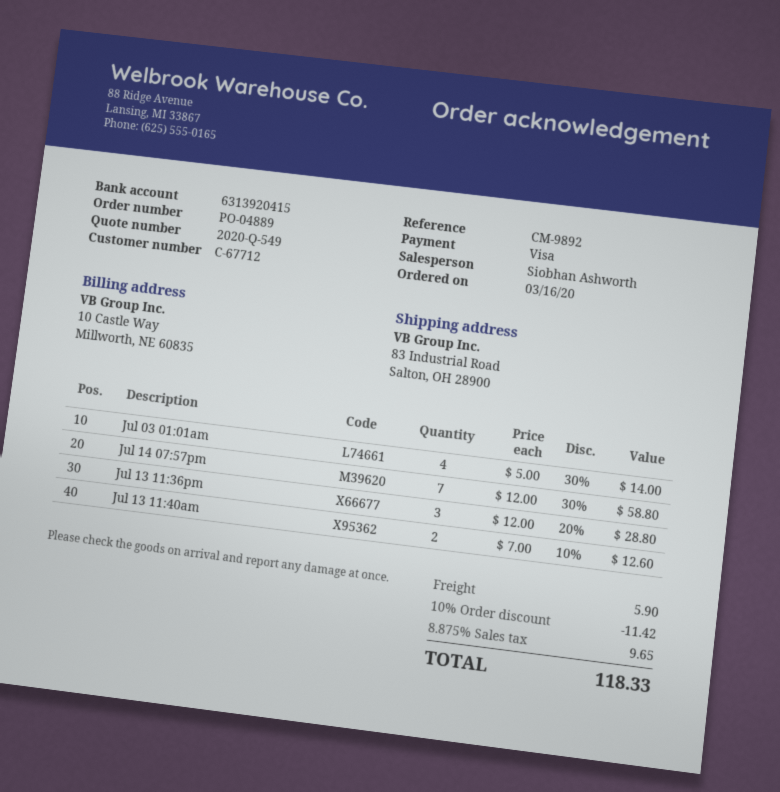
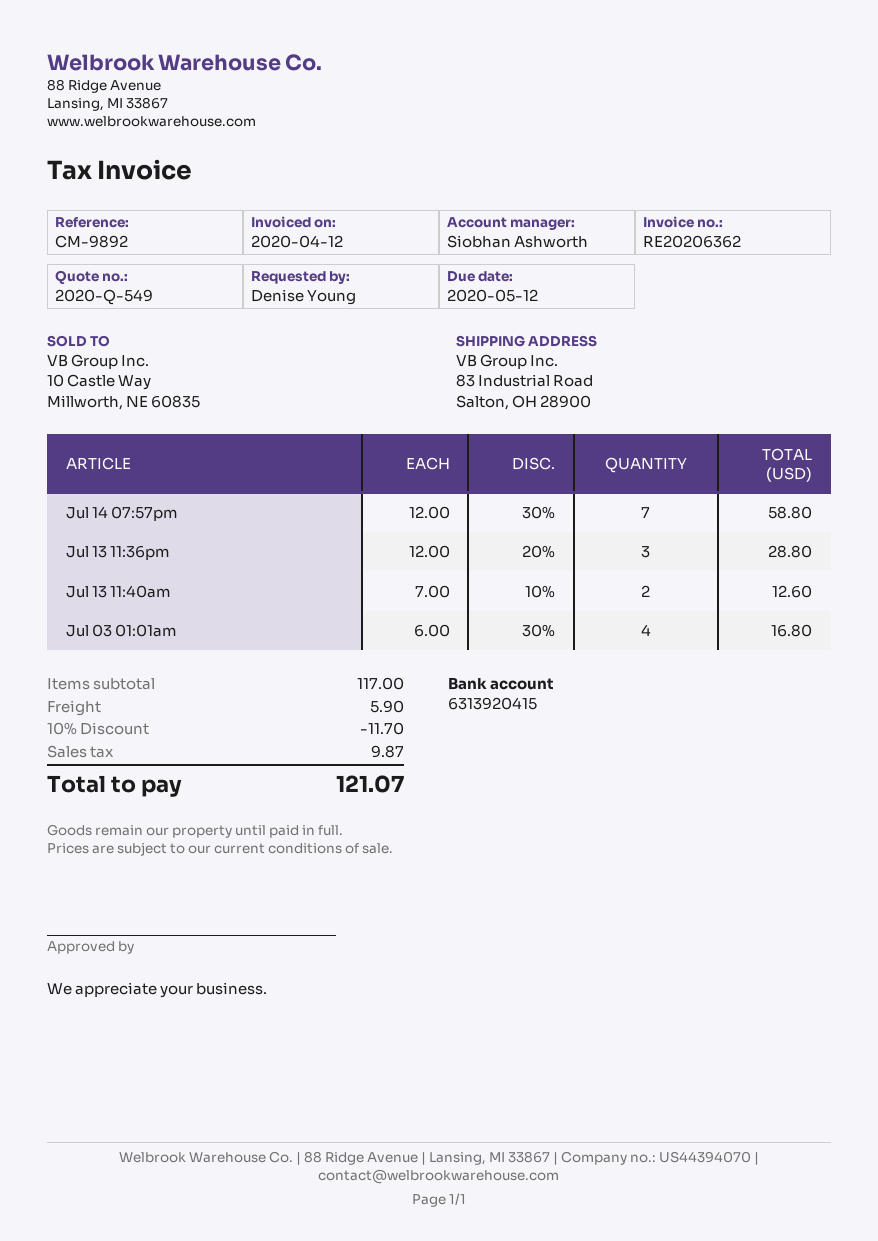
Jul 03 01:01am: 4 x 5.00 - 30% = 14.00 -> 4 x 6.00 - 30% = 16.80
discount: 10% = 11.42 -> 10% = 11.70
tax: 9.65 -> 9.87
total: 118.33 -> 121.07

